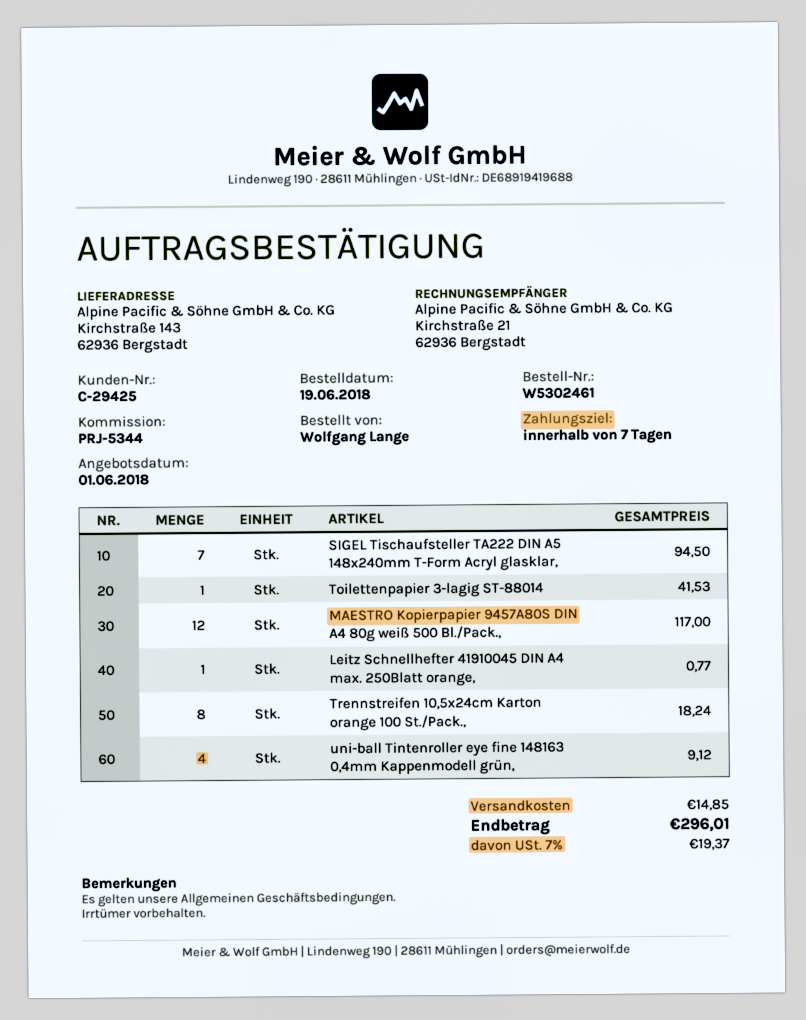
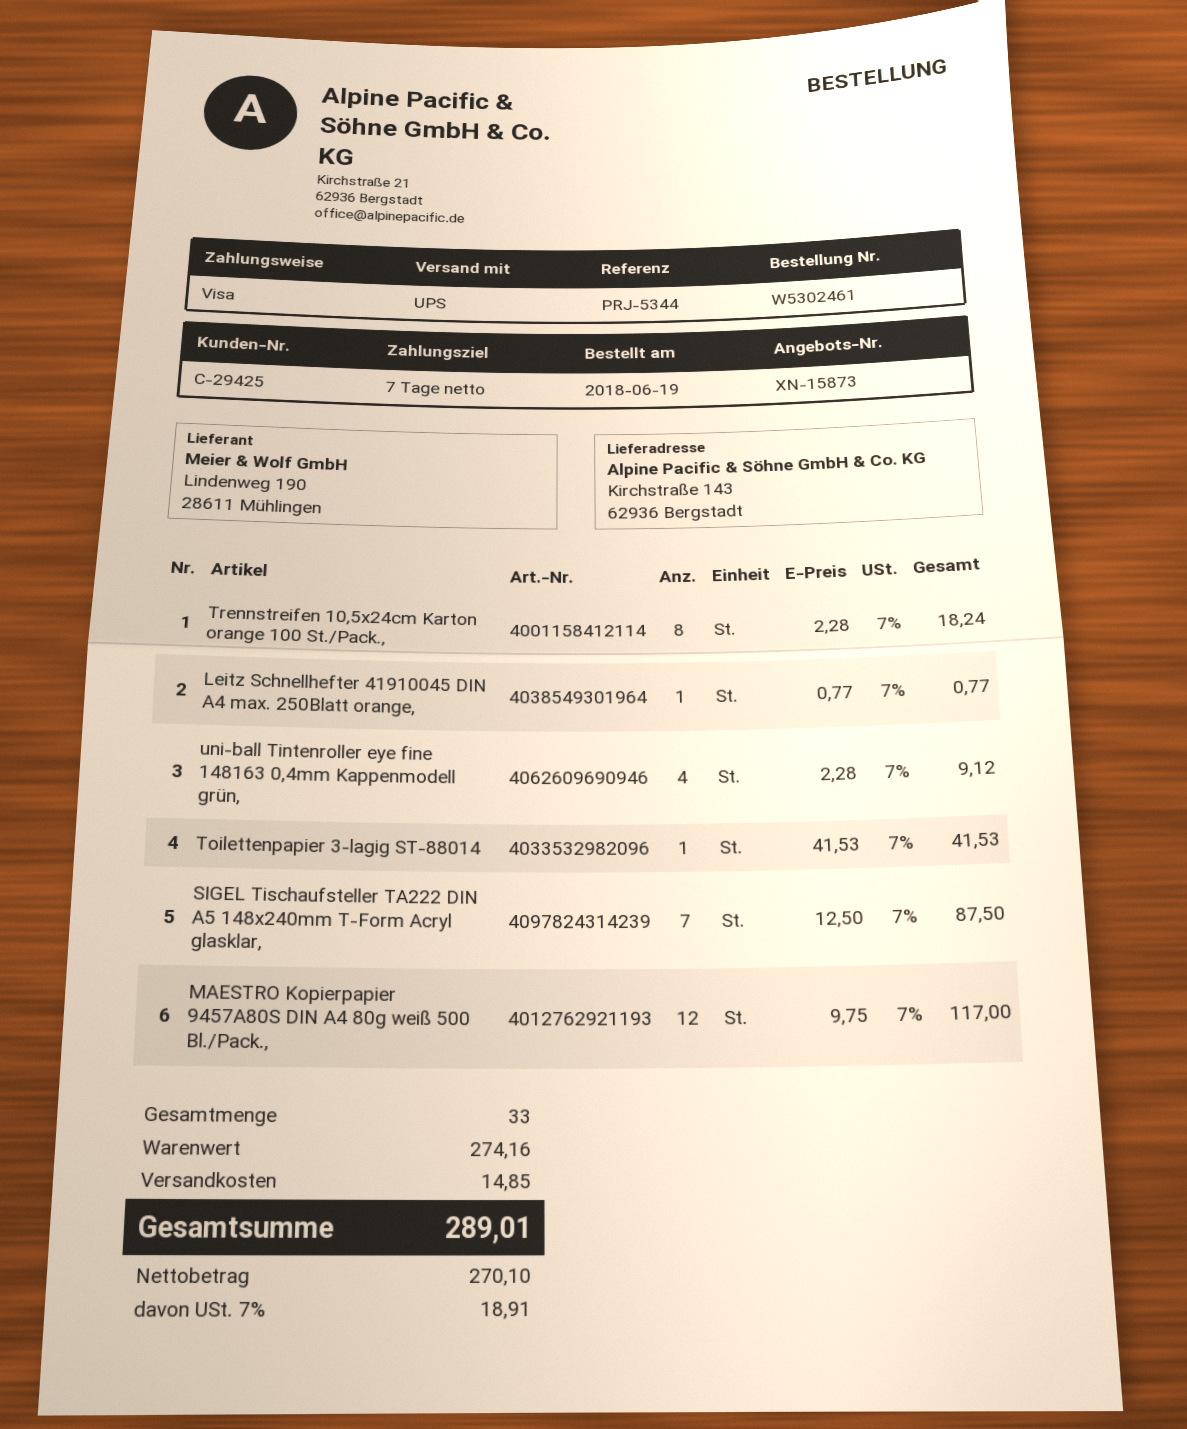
SIGEL Tischaufsteller TA222 DIN A5 148x240mm T-Form Acryl glasklar,: 7 for 94.50 -> 7 for 87.50
tax: 7% = 19.37 -> 7% = 18.91
total: 296.01 -> 289.01

